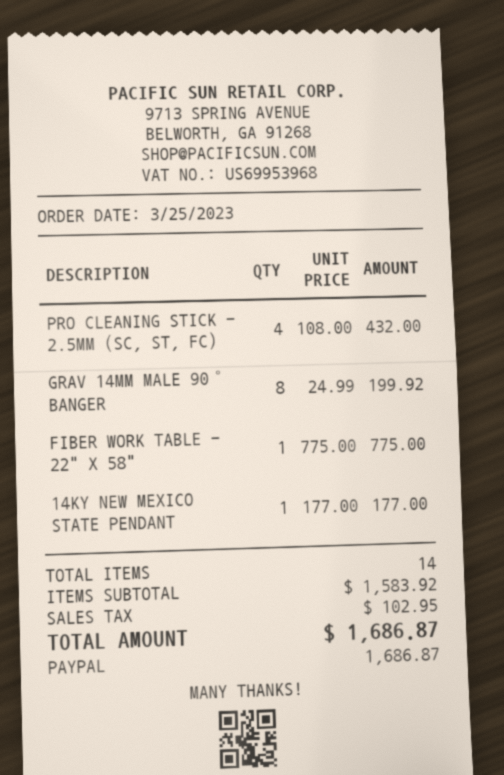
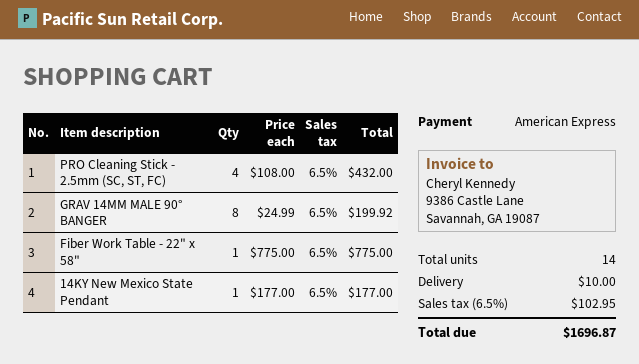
payment method: PayPal -> American Express
shipping: none -> 10.00
total: 1686.87 -> 1696.87

